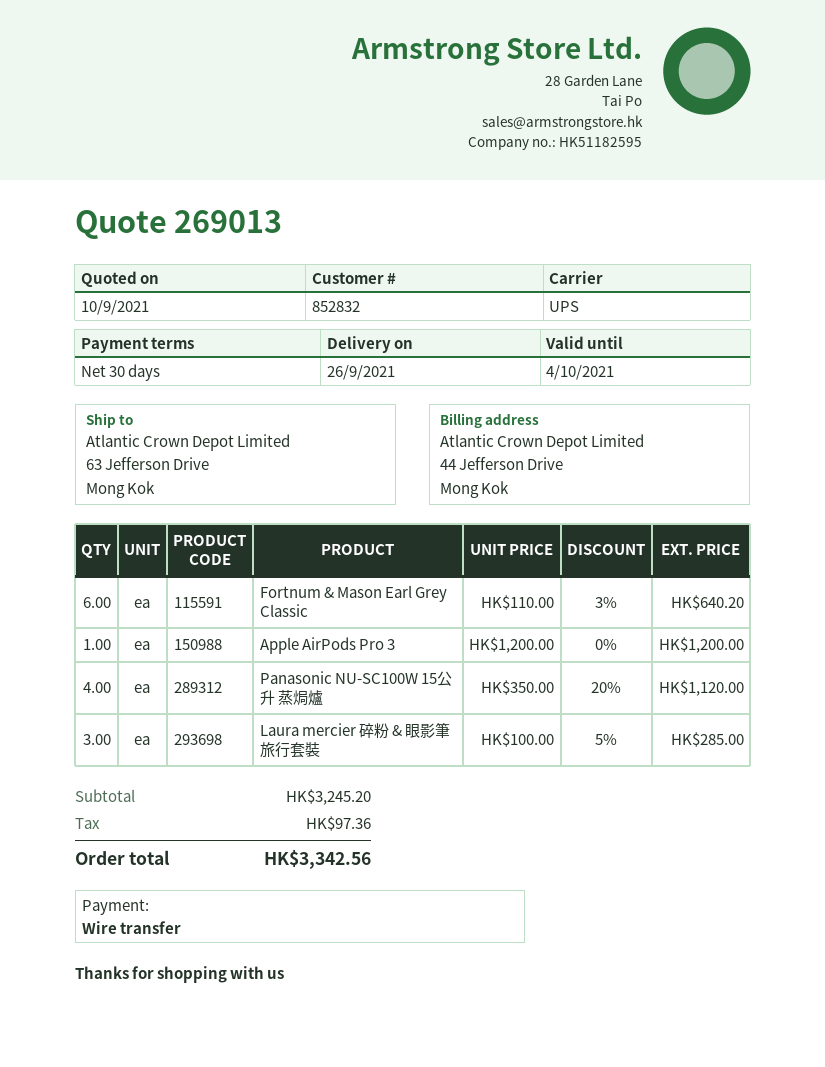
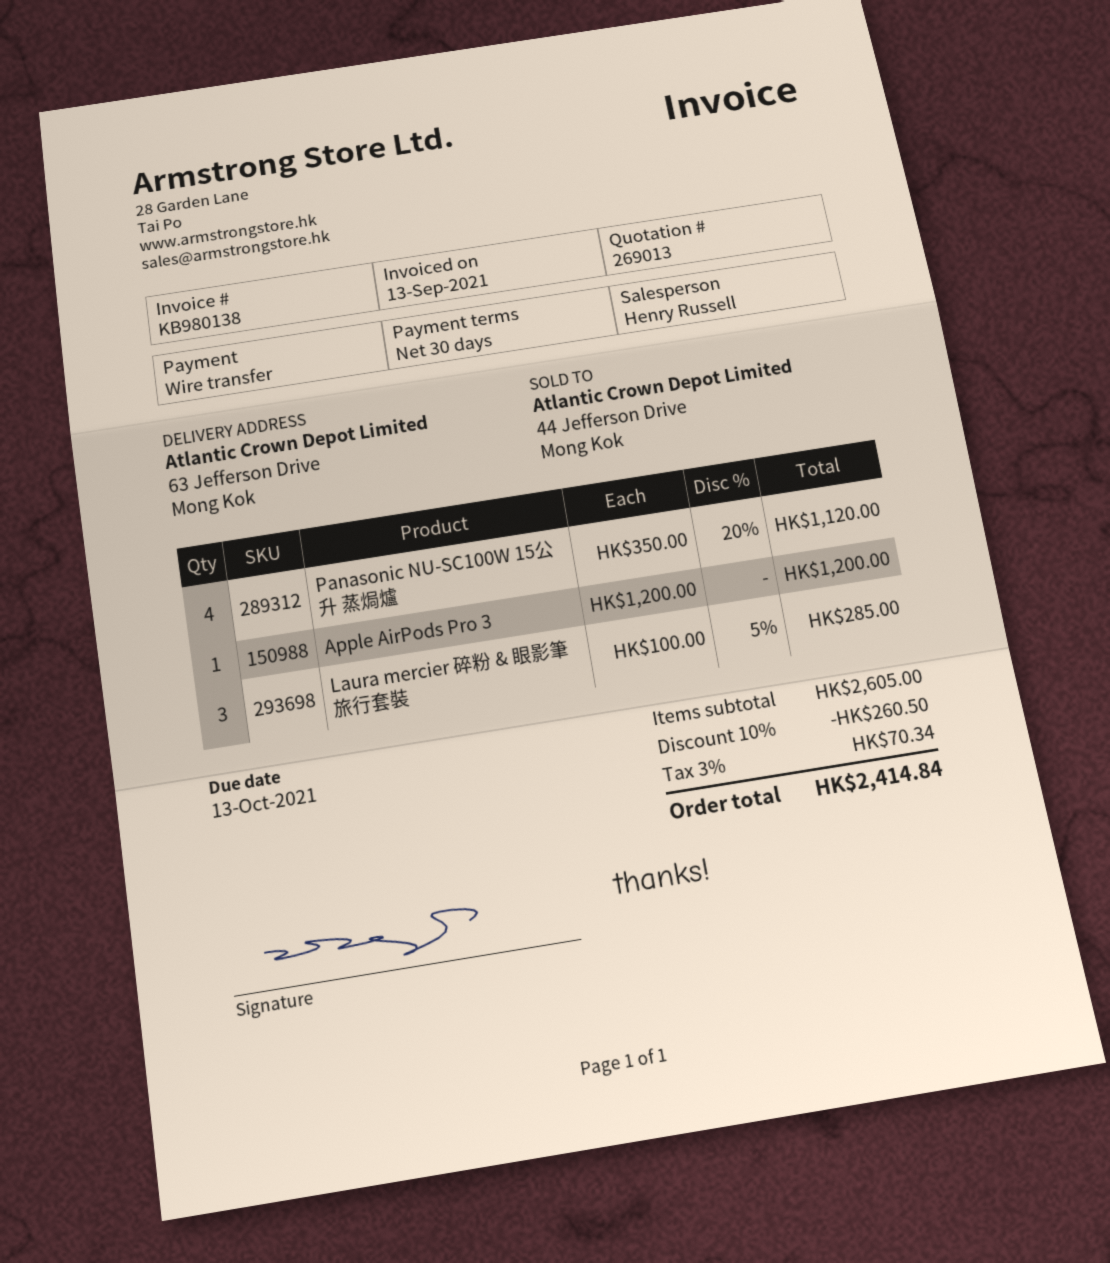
Fortnum & Mason Earl Grey Classic: 6 x 110.00 - 3% = 640.20 -> none
subtotal: 3245.20 -> 2605.00
discount: none -> 10% = 260.50
tax: 97.36 -> 70.34
total: 3342.56 -> 2414.84

